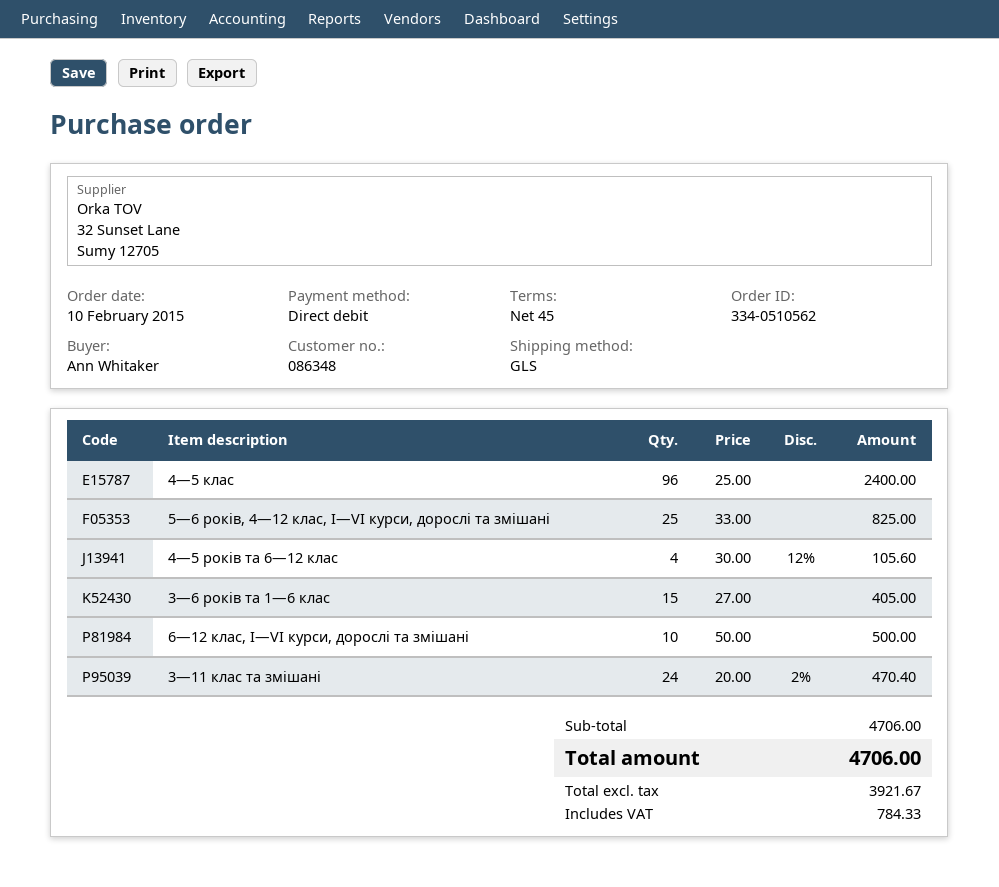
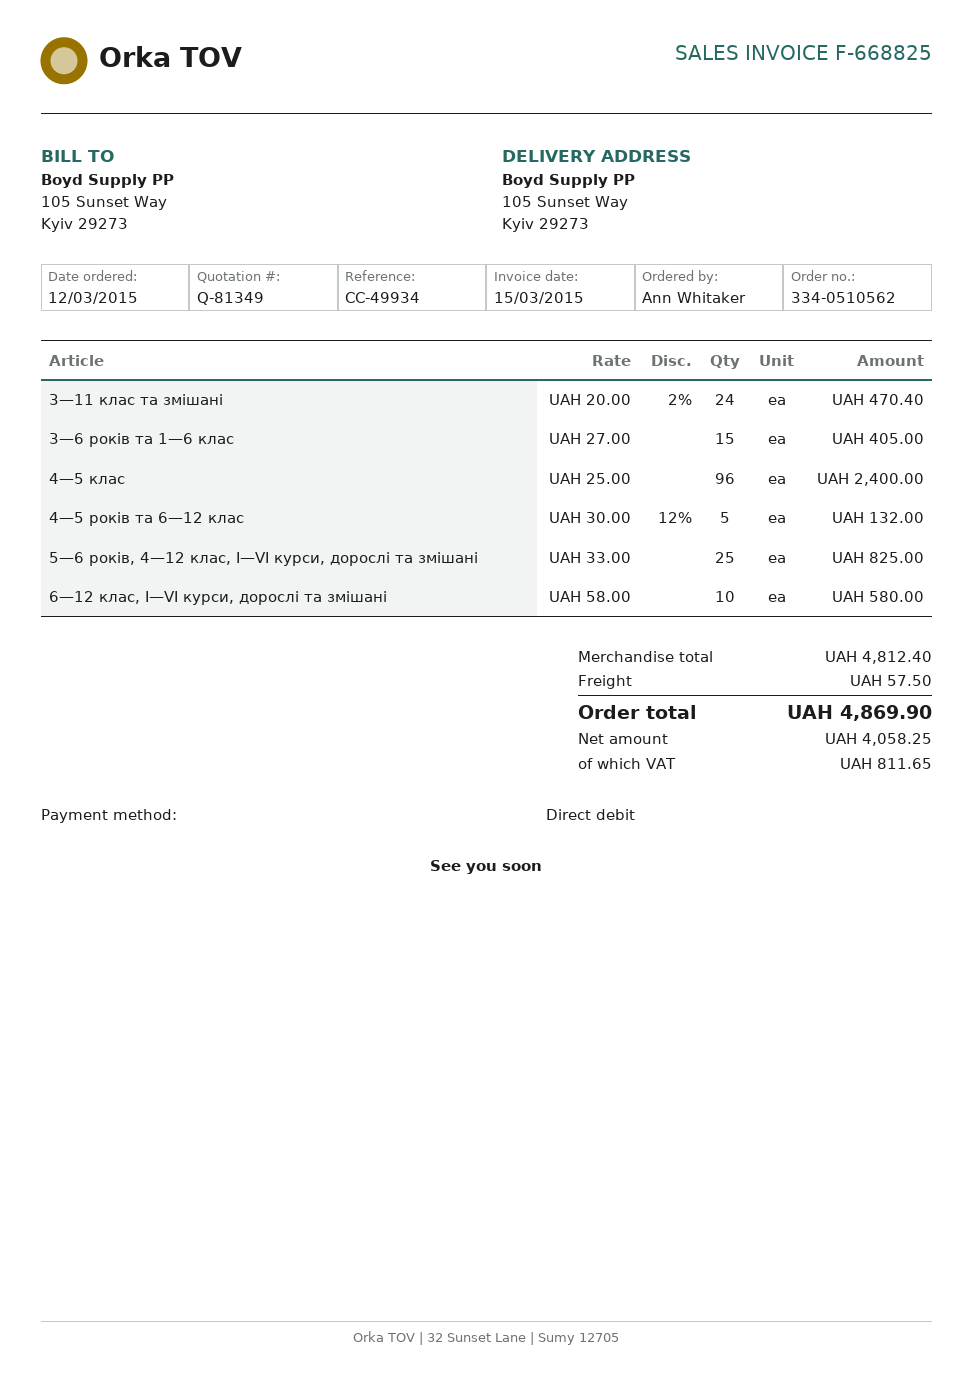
order date: 2015-02-10 -> 2015-03-12
4—5 років та 6—12 клас: 4 x 30.00 - 12% = 105.60 -> 5 x 30.00 - 12% = 132.00
6—12 клас, I—VI курси, дорослі та змішані: 10 x 50.00 = 500.00 -> 10 x 58.00 = 580.00
subtotal: 4706.00 -> 4812.40
shipping: none -> 57.50
net: 3921.67 -> 4058.25
tax: 784.33 -> 811.65
total: 4706.00 -> 4869.90

